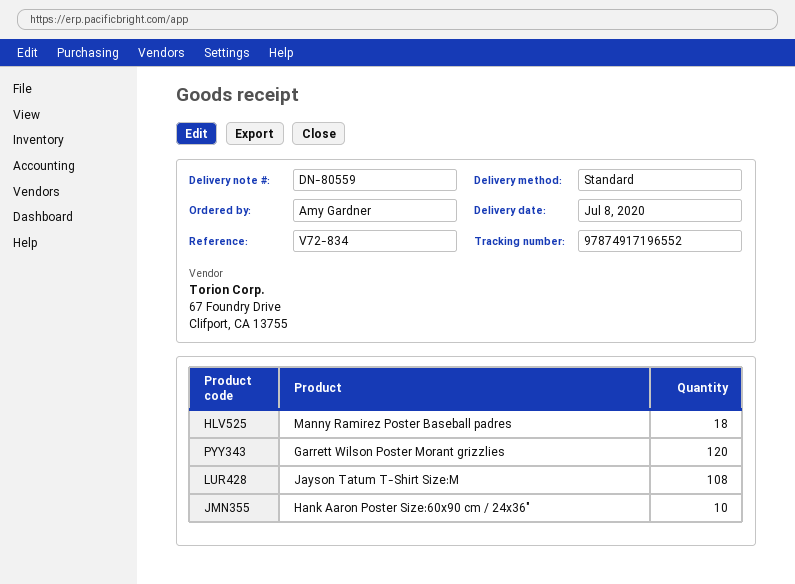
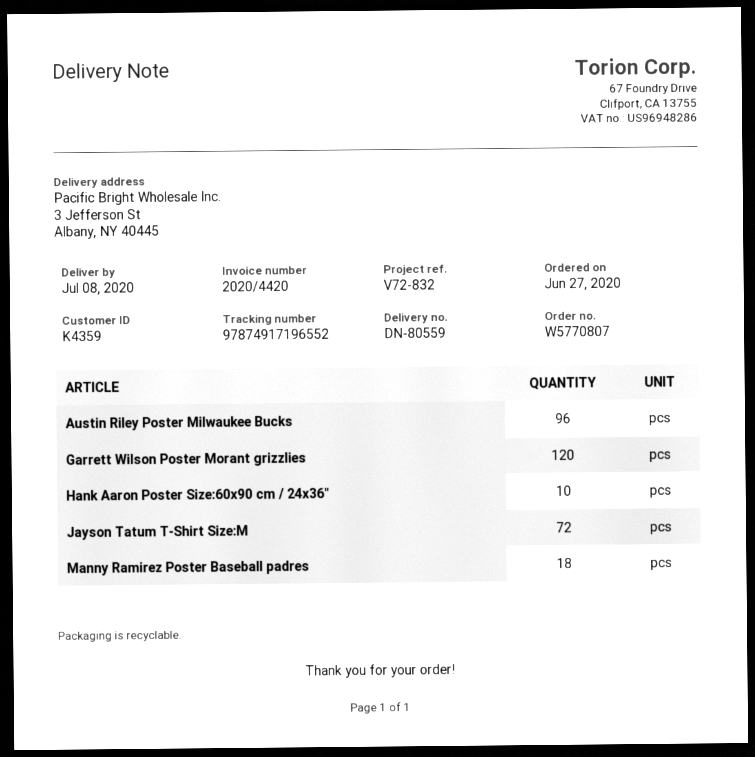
reference: V72-834 -> V72-832
Jayson Tatum T-Shirt Size:M: 108 -> 72
Austin Riley Poster Milwaukee Bucks: none -> 96

